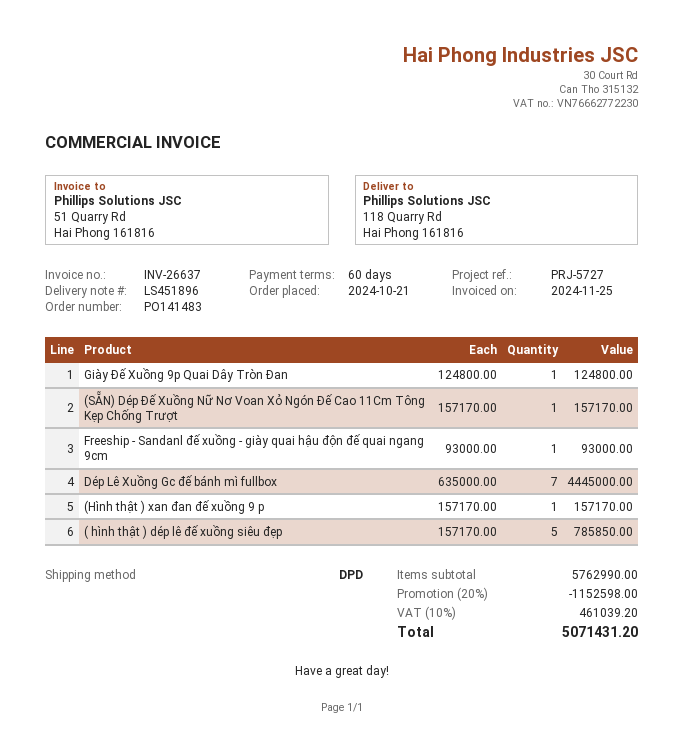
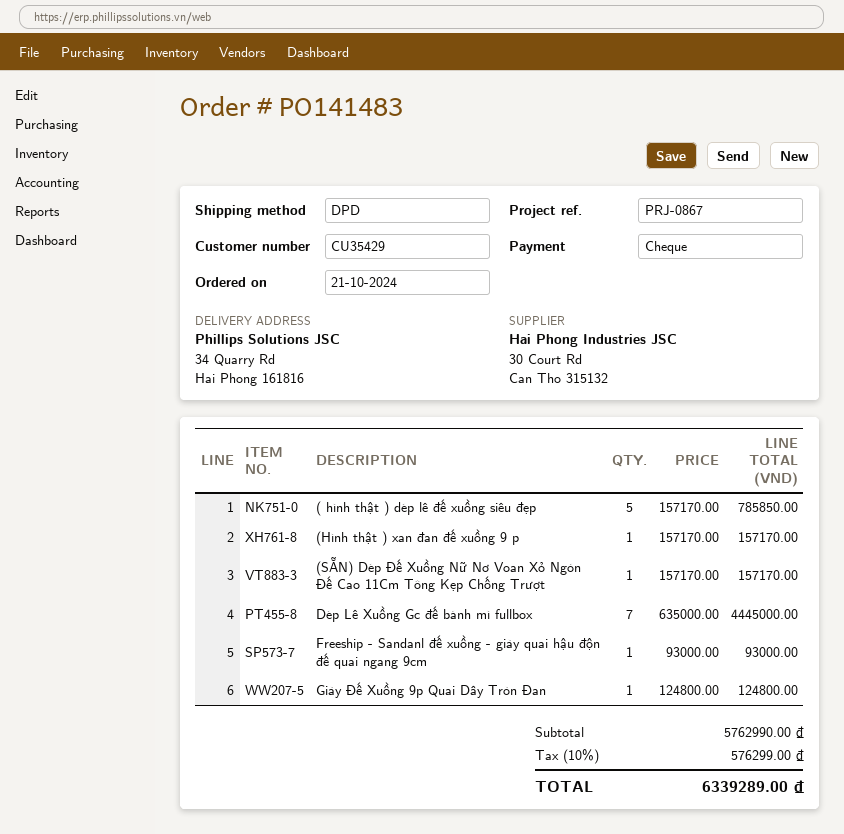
reference: PRJ-5727 -> PRJ-0867
ship to: 118 Quarry Rd, Hai Phong 161816 -> 34 Quarry Rd, Hai Phong 161816
discount: 20% = 1152598.00 -> none
tax: 10% = 461039.20 -> 10% = 576299.00
total: 5071431.20 -> 6339289.00

